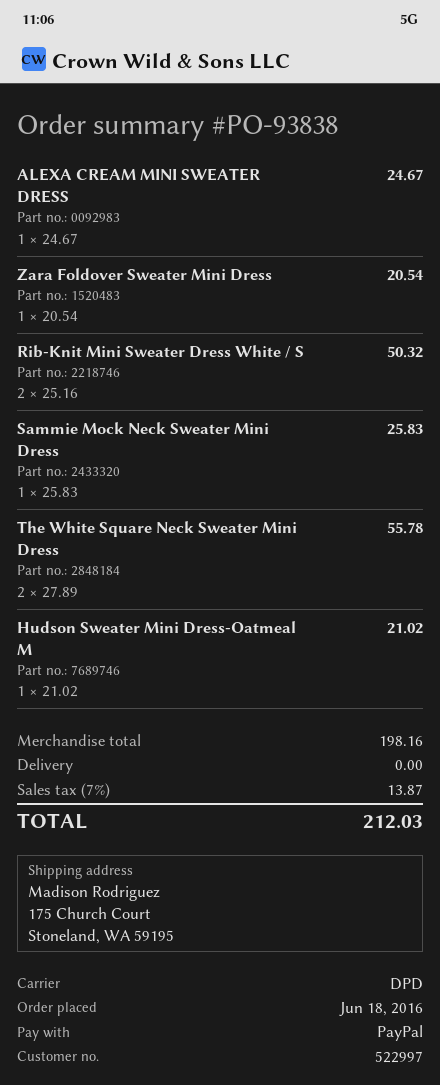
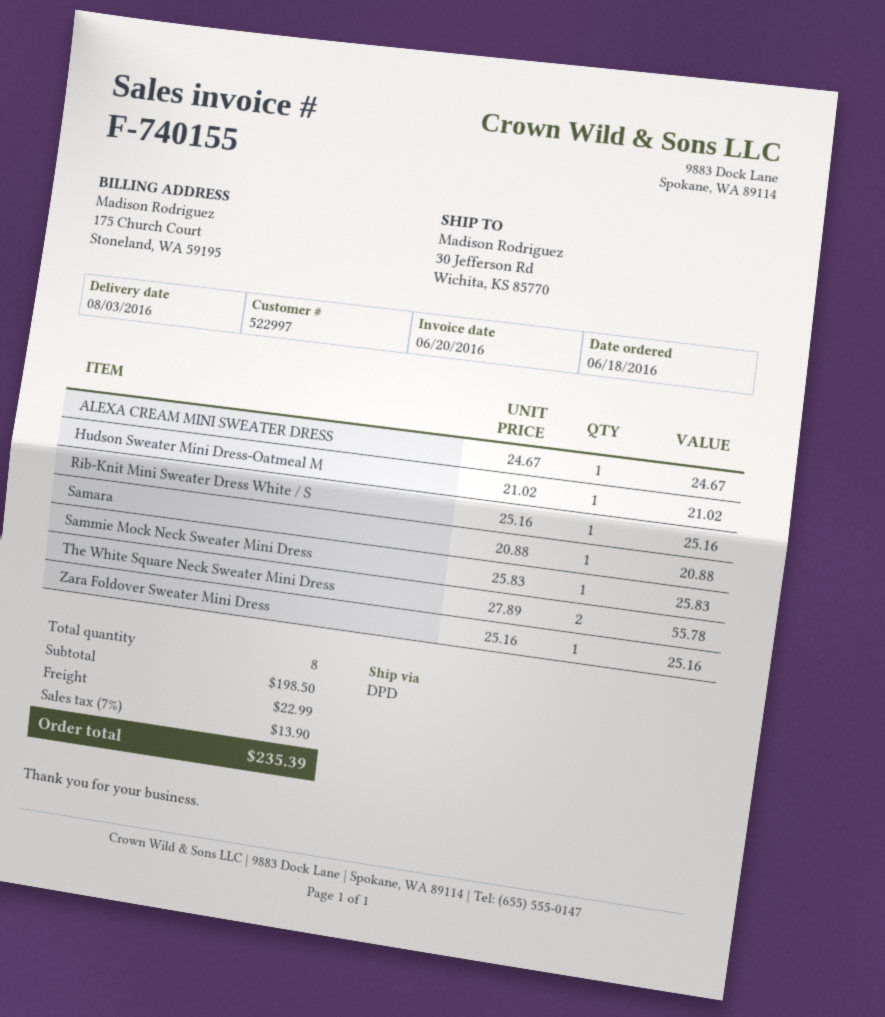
ship to: 175 Church Court, Stoneland, WA 59195 -> 30 Jefferson Rd, Wichita, KS 85770
Zara Foldover Sweater Mini Dress: 1 x 20.54 = 20.54 -> 1 x 25.16 = 25.16
Rib-Knit Mini Sweater Dress White / S: 2 x 25.16 = 50.32 -> 1 x 25.16 = 25.16
Samara: none -> 1 x 20.88 = 20.88
subtotal: 198.16 -> 198.50
shipping: 0.00 -> 22.99
tax: 7% = 13.87 -> 7% = 13.90
total: 212.03 -> 235.39

